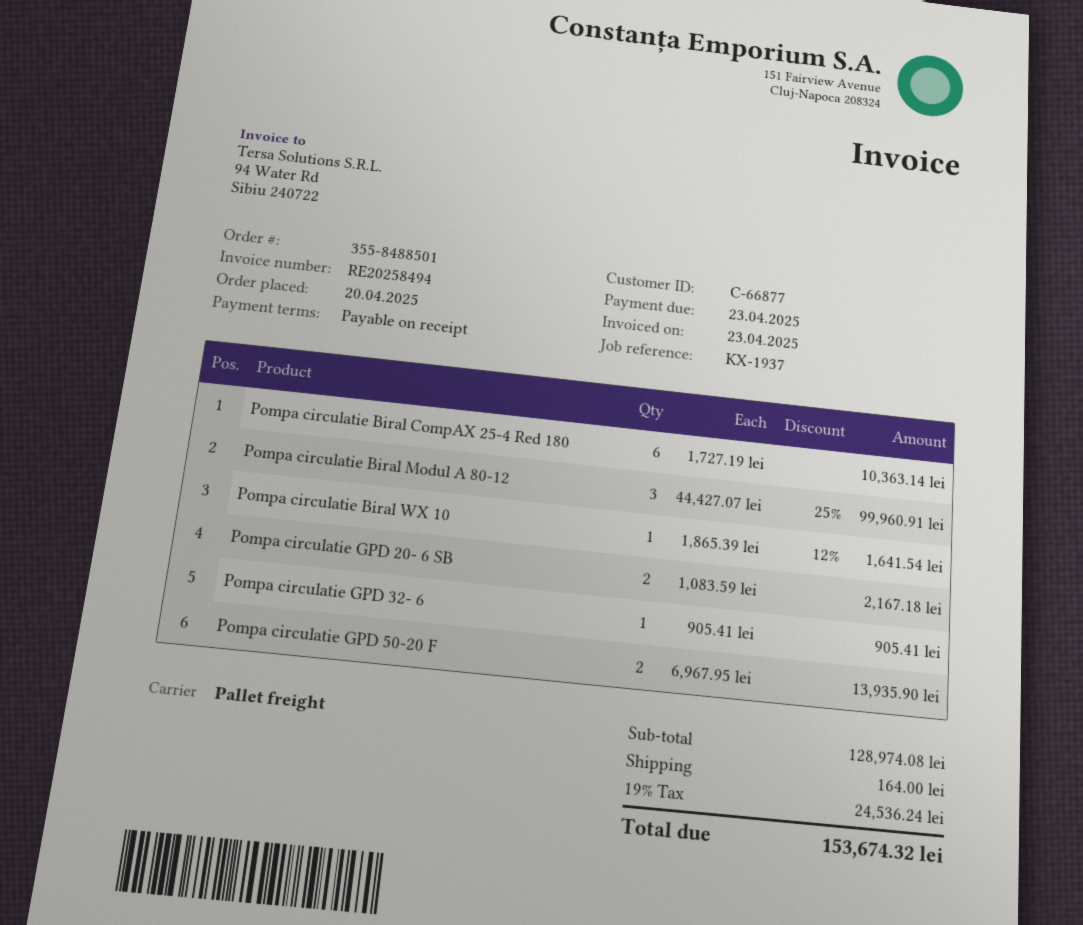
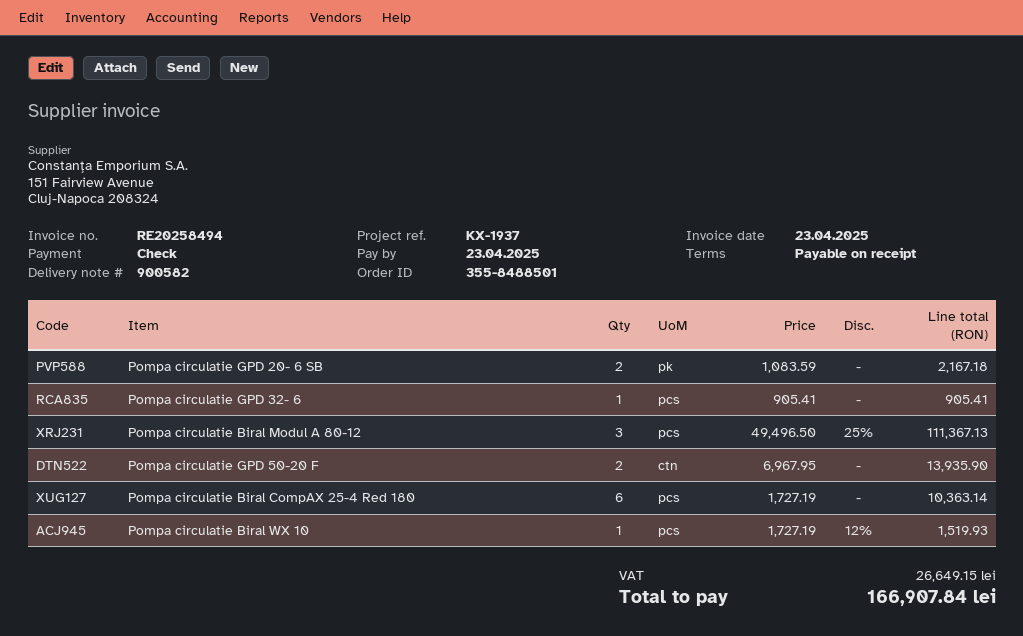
Pompa circulatie Biral Modul A 80-12: 3 x 44427.07 - 25% = 99960.91 -> 3 x 49496.50 - 25% = 111367.13
Pompa circulatie Biral WX 10: 1 x 1865.39 - 12% = 1641.54 -> 1 x 1727.19 - 12% = 1519.93
shipping: 164.00 -> none
tax: 24536.24 -> 26649.15
total: 153674.32 -> 166907.84

